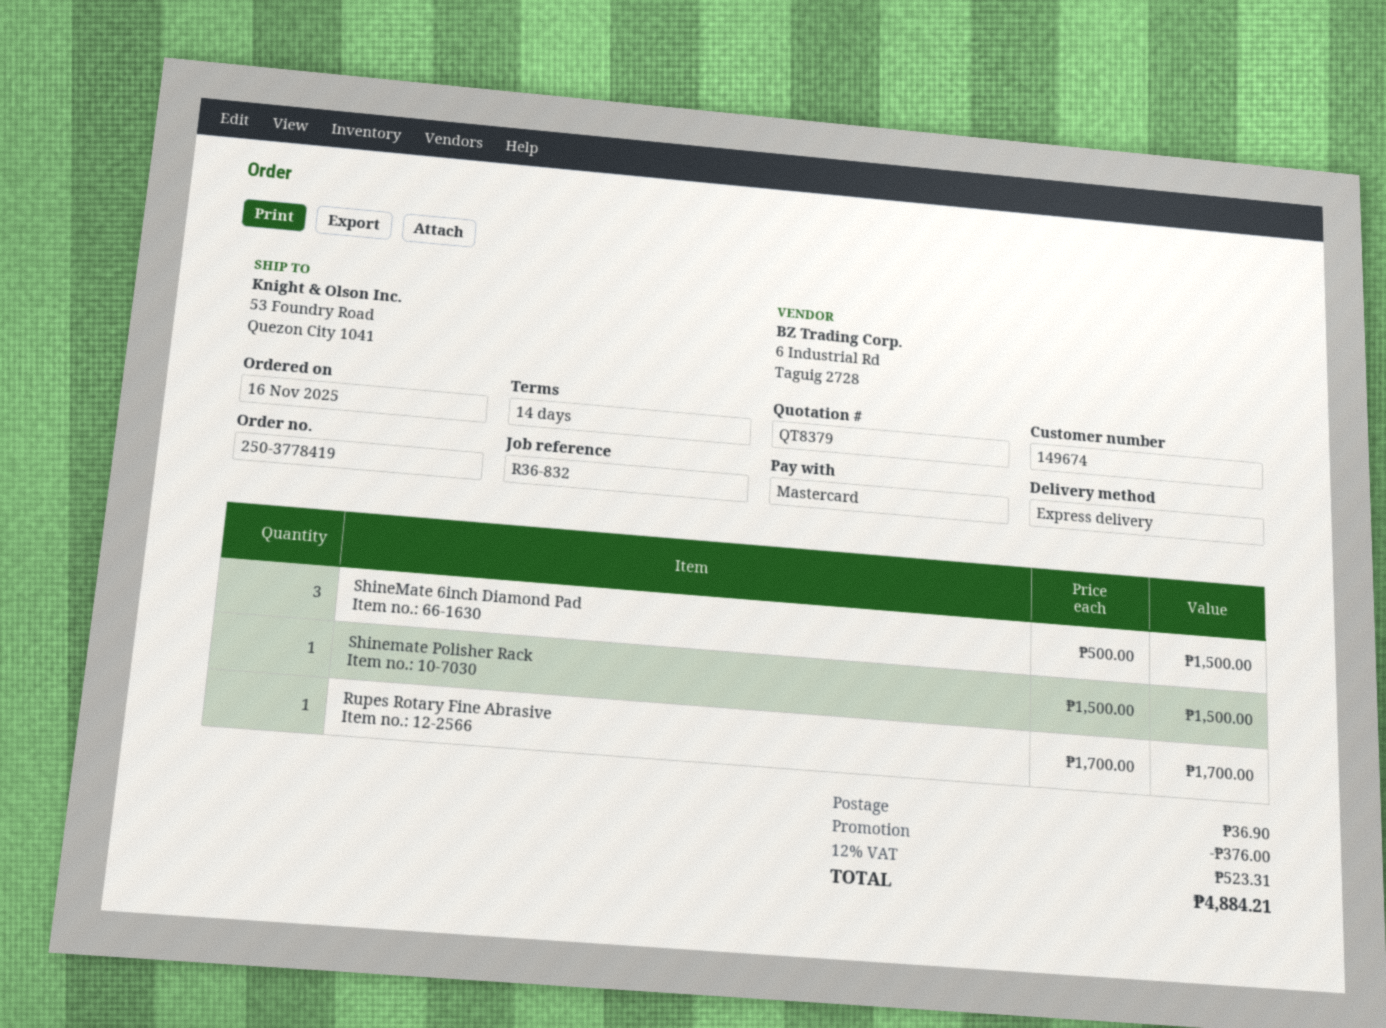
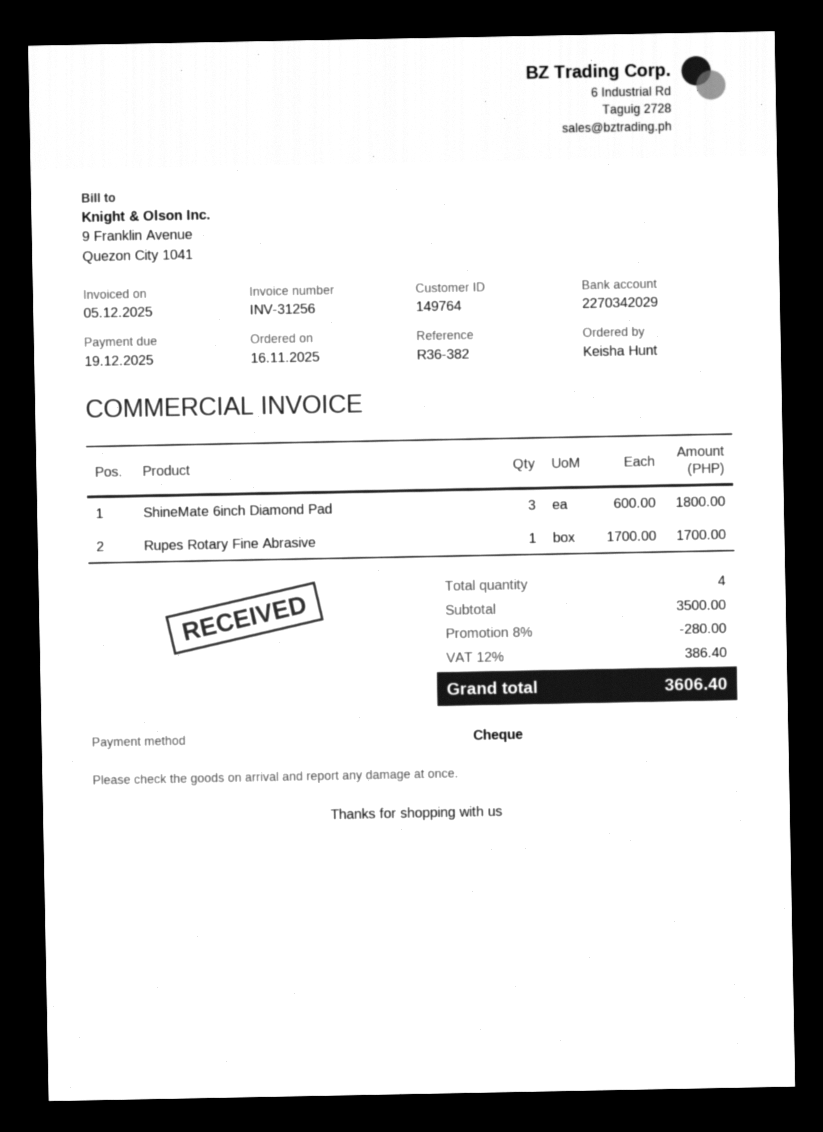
customer number: 149674 -> 149764
reference: R36-832 -> R36-382
payment method: Mastercard -> cheque
ShineMate 6inch Diamond Pad: 3 x 500.00 = 1500.00 -> 3 x 600.00 = 1800.00
Shinemate Polisher Rack: 1 x 1500.00 = 1500.00 -> none
discount: 376.00 -> 280.00
shipping: 36.90 -> none
tax: 12% = 523.31 -> 12% = 386.40
total: 4884.21 -> 3606.40

